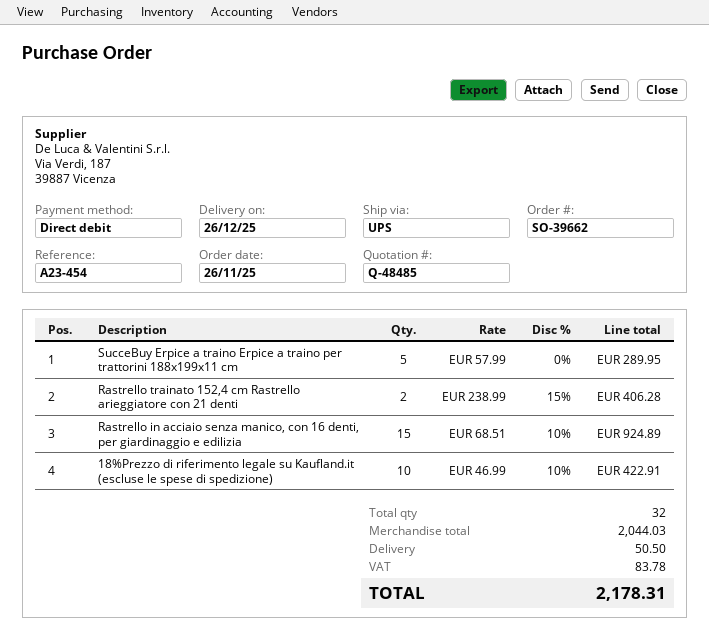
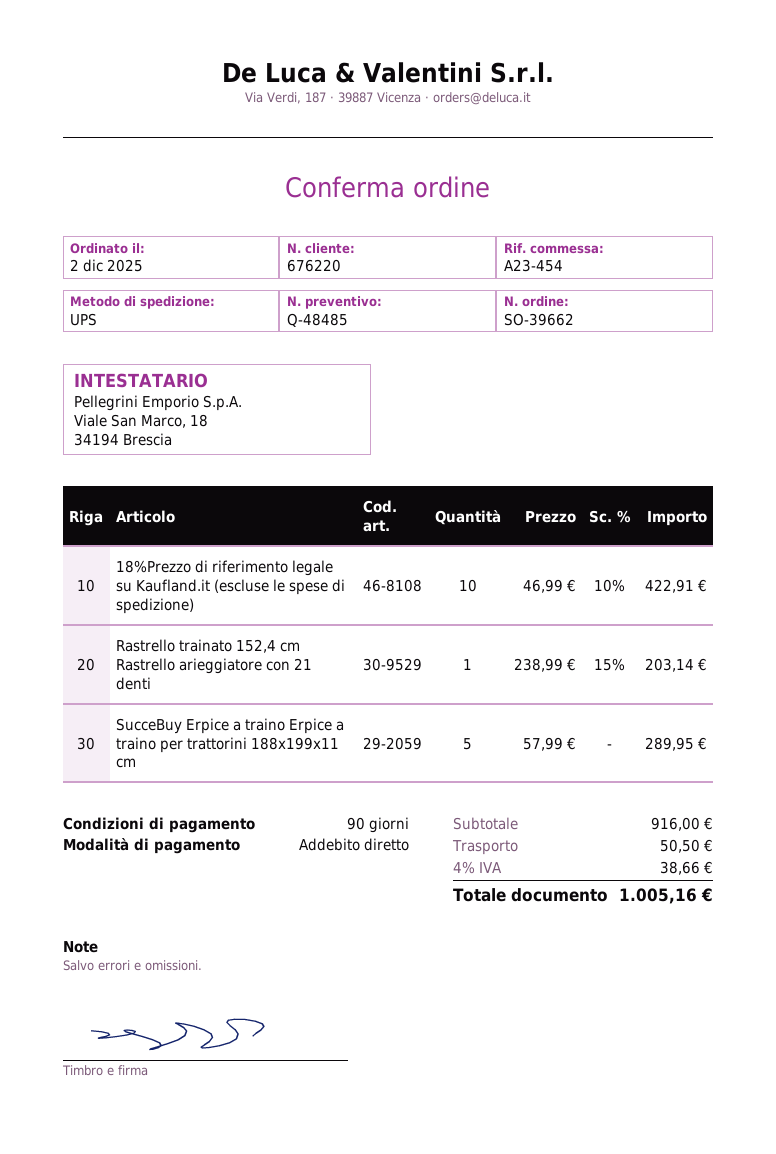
order date: 2025-11-26 -> 2025-12-02
Rastrello trainato 152,4 cm Rastrello arieggiatore con 21 denti: 2 x 238.99 - 15% = 406.28 -> 1 x 238.99 - 15% = 203.14
Rastrello in acciaio senza manico, con 16 denti, per giardinaggio e edilizia: 15 x 68.51 - 10% = 924.89 -> none
subtotal: 2044.03 -> 916.00
tax: 83.78 -> 38.66
total: 2178.31 -> 1005.16

